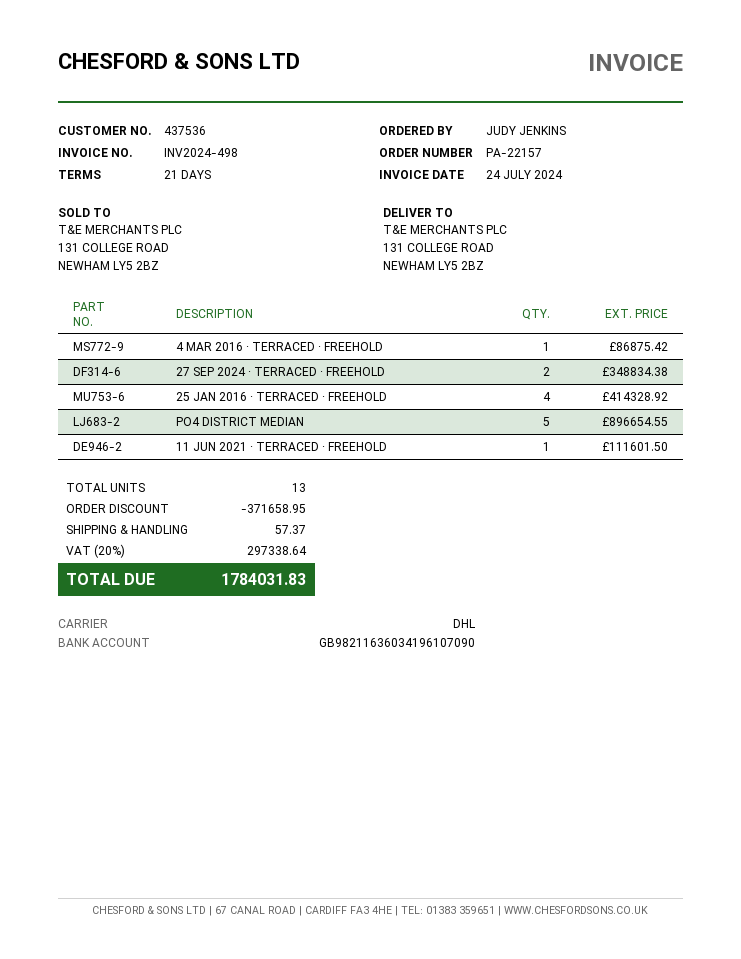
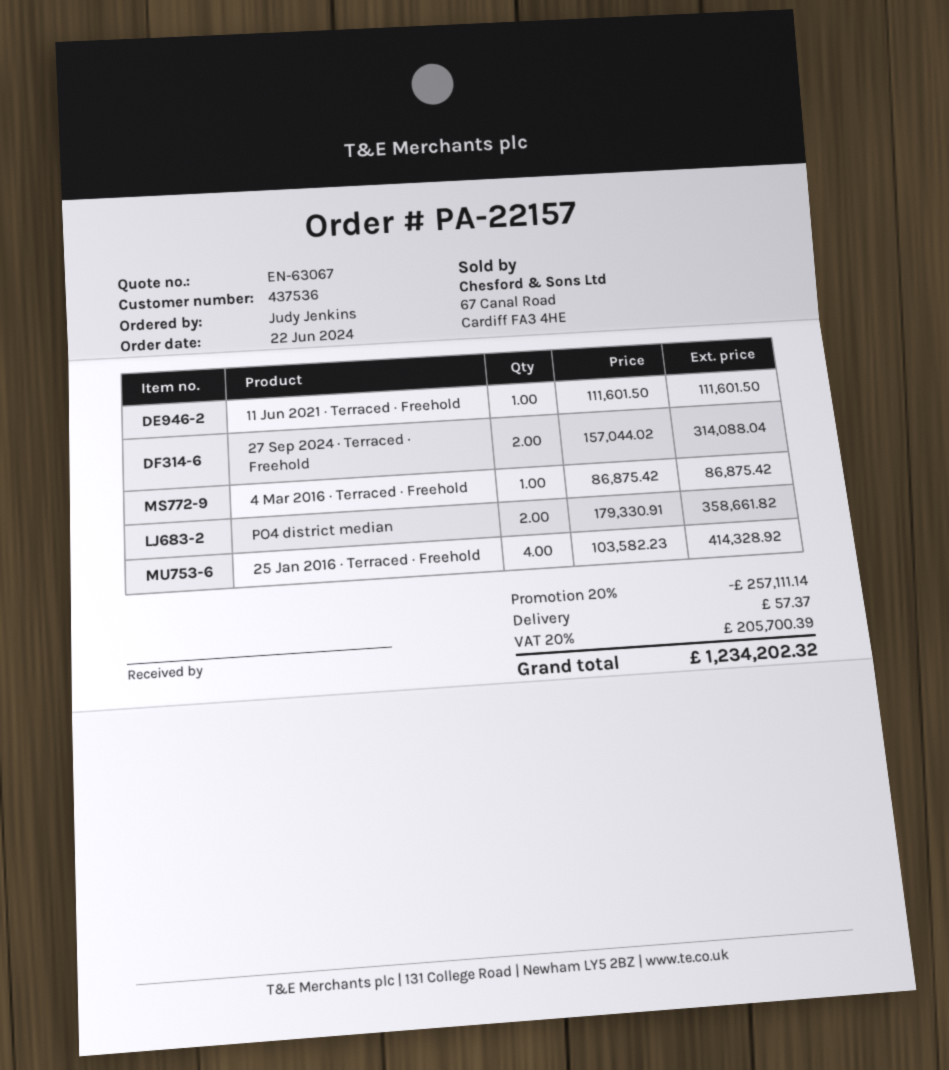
27 SEP 2024 · TERRACED · FREEHOLD: 2 for 348834.38 -> 2 for 314088.04
PO4 DISTRICT MEDIAN: 5 for 896654.55 -> 2 for 358661.82
discount: 371658.95 -> 257111.14
tax: 20% = 297338.64 -> 20% = 205700.39
total: 1784031.83 -> 1234202.32

